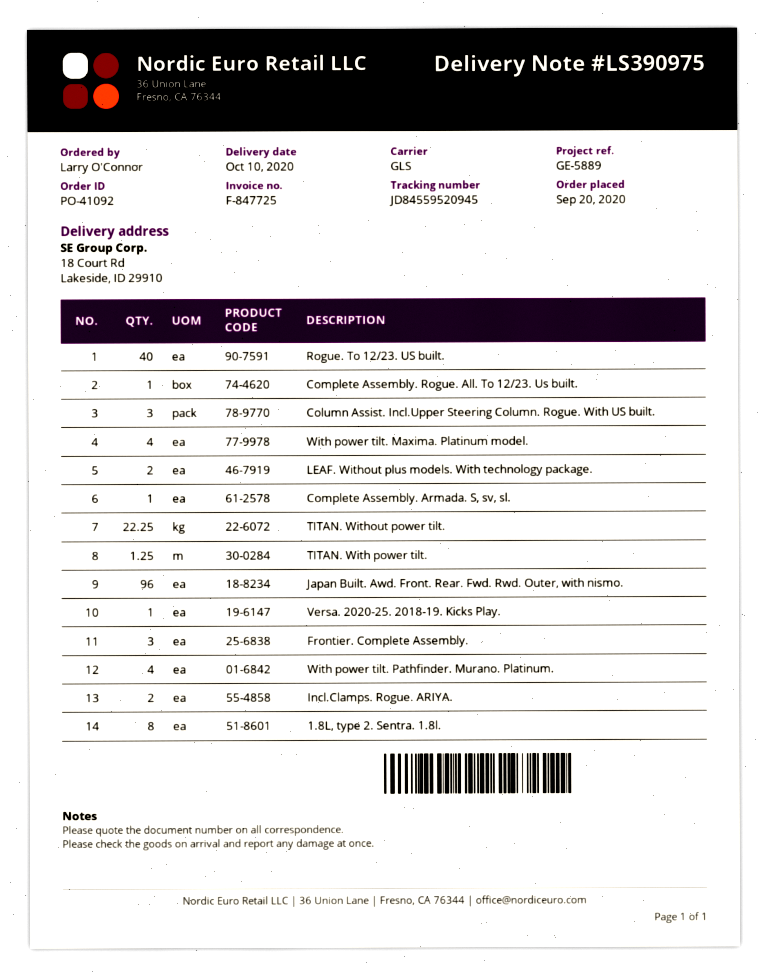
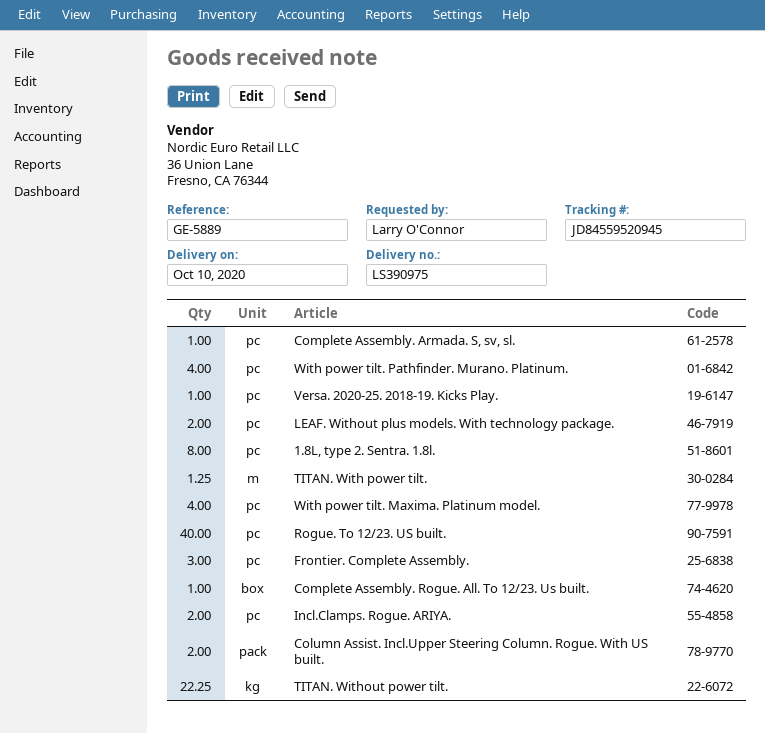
Column Assist. Incl.Upper Steering Column. Rogue. With US built.: 3 -> 2
Japan Built. Awd. Front. Rear. Fwd. Rwd. Outer, with nismo.: 96 -> none

